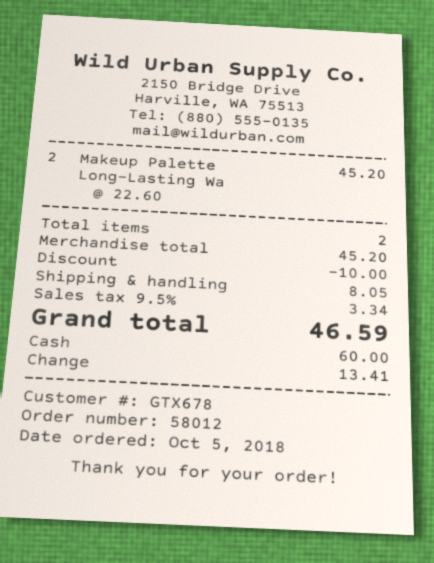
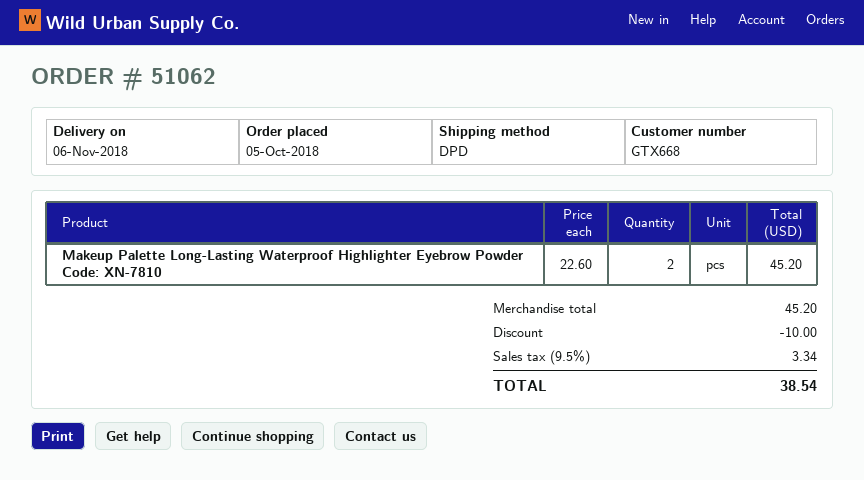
order number: 58012 -> 51062
customer number: GTX678 -> GTX668
shipping: 8.05 -> none
total: 46.59 -> 38.54

